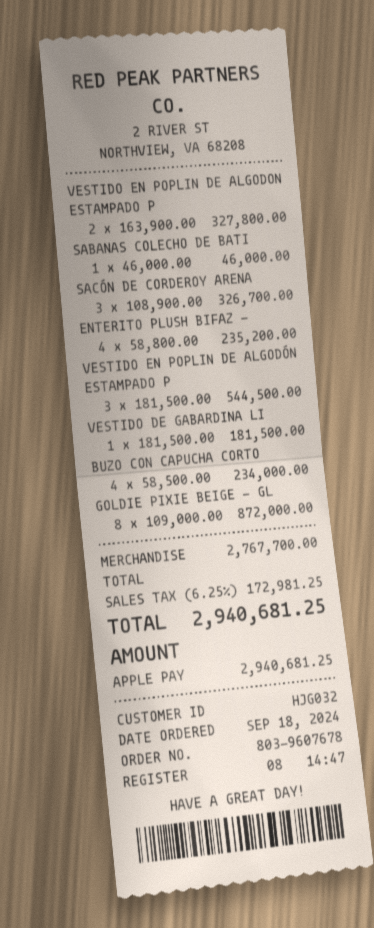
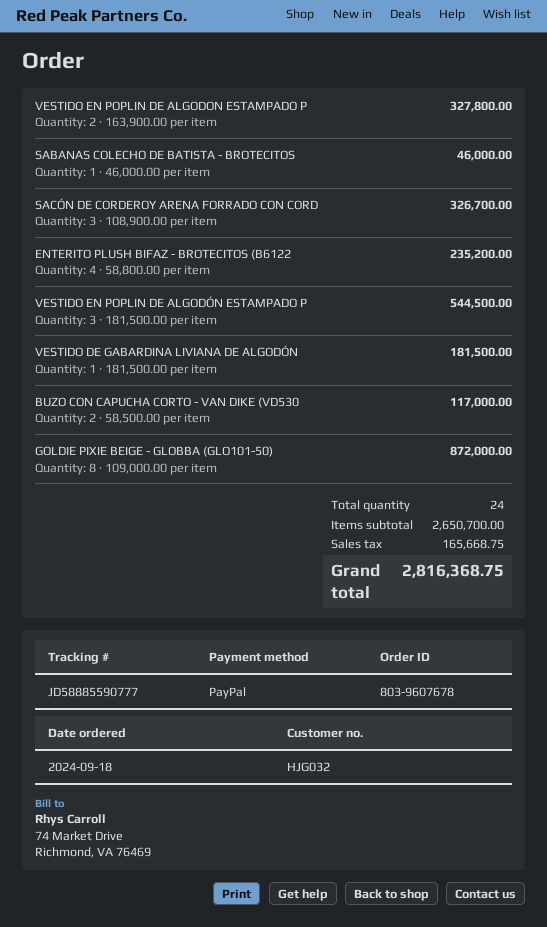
payment method: Apple Pay -> PayPal
BUZO CON CAPUCHA CORTO: 4 x 58500.00 = 234000.00 -> 2 x 58500.00 = 117000.00
subtotal: 2767700.00 -> 2650700.00
tax: 172981.25 -> 165668.75
total: 2940681.25 -> 2816368.75

